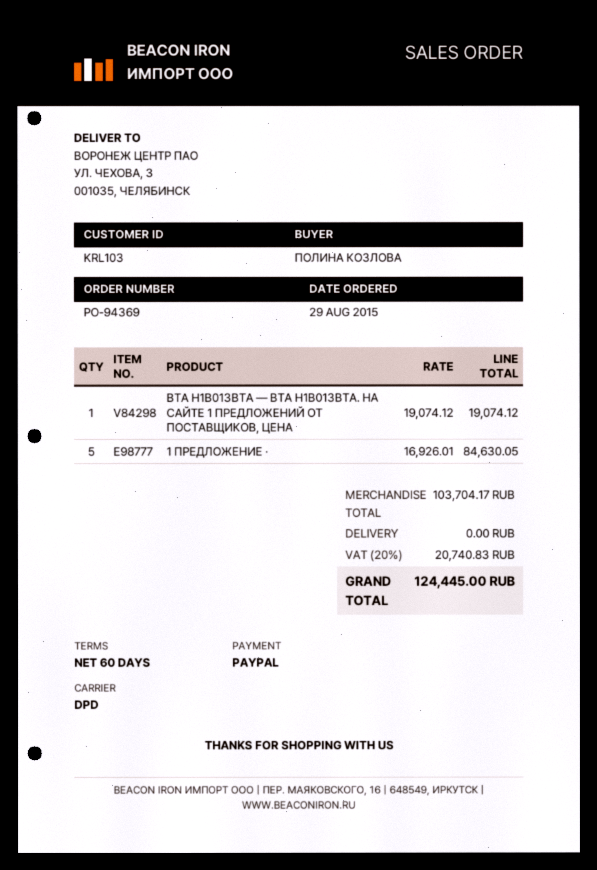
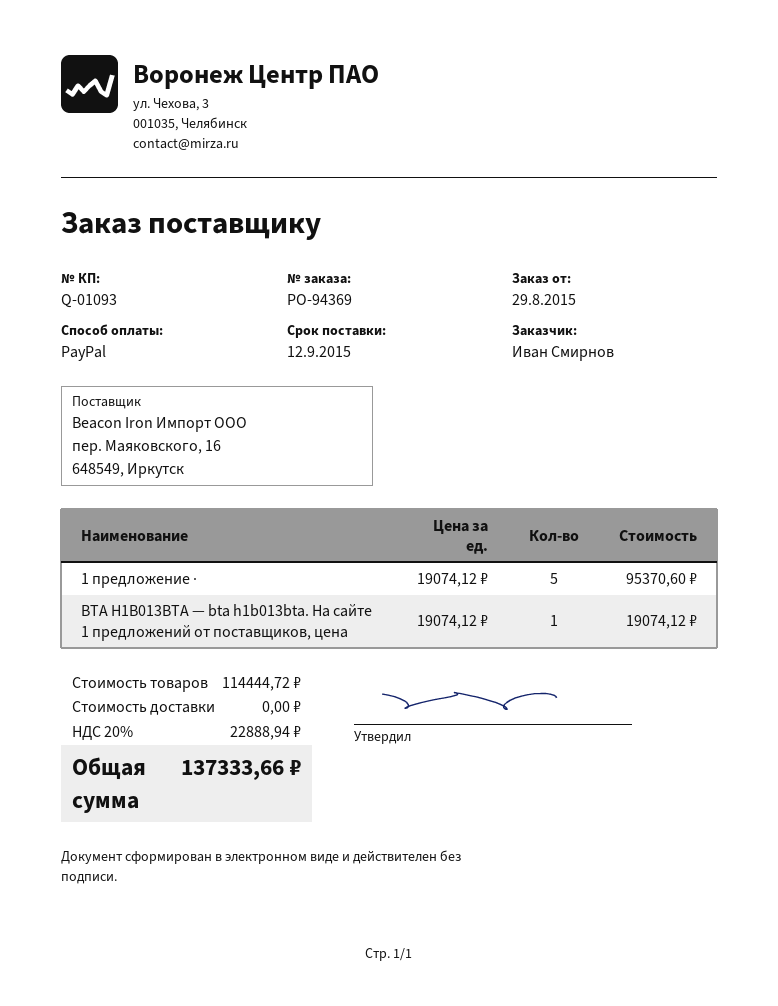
ordered by: ПОЛИНА КОЗЛОВА -> Иван Смирнов
1 ПРЕДЛОЖЕНИЕ ·: 5 x 16926.01 = 84630.05 -> 5 x 19074.12 = 95370.60
subtotal: 103704.17 -> 114444.72
tax: 20% = 20740.83 -> 20% = 22888.94
total: 124445.00 -> 137333.66

